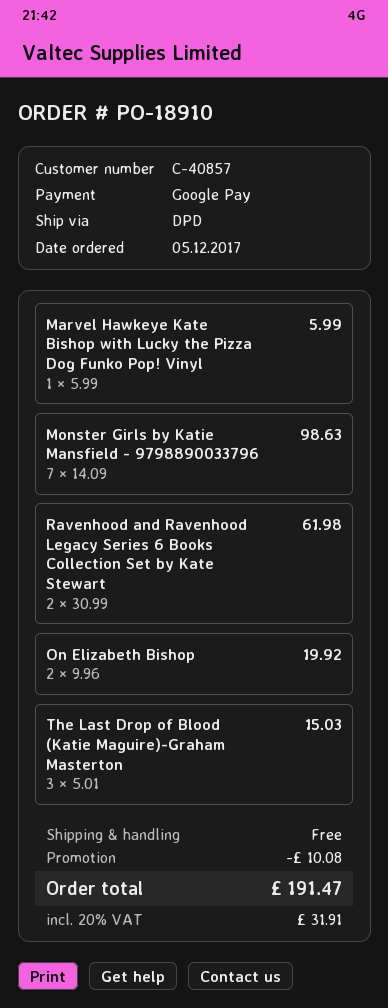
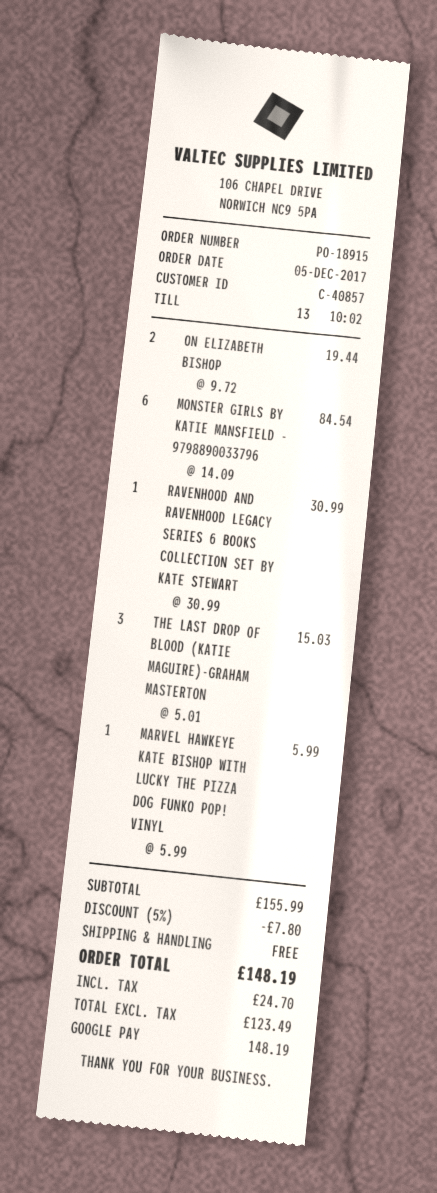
order number: PO-18910 -> PO-18915
Monster Girls by Katie Mansfield - 9798890033796: 7 x 14.09 = 98.63 -> 6 x 14.09 = 84.54
Ravenhood and Ravenhood Legacy Series 6 Books Collection Set by Kate Stewart: 2 x 30.99 = 61.98 -> 1 x 30.99 = 30.99
On Elizabeth Bishop: 2 x 9.96 = 19.92 -> 2 x 9.72 = 19.44
discount: 10.08 -> 7.80
tax: 31.91 -> 24.70
total: 191.47 -> 148.19

